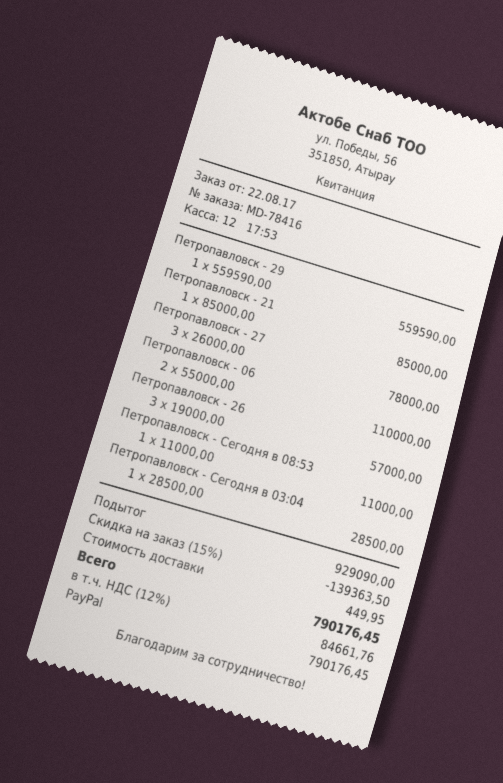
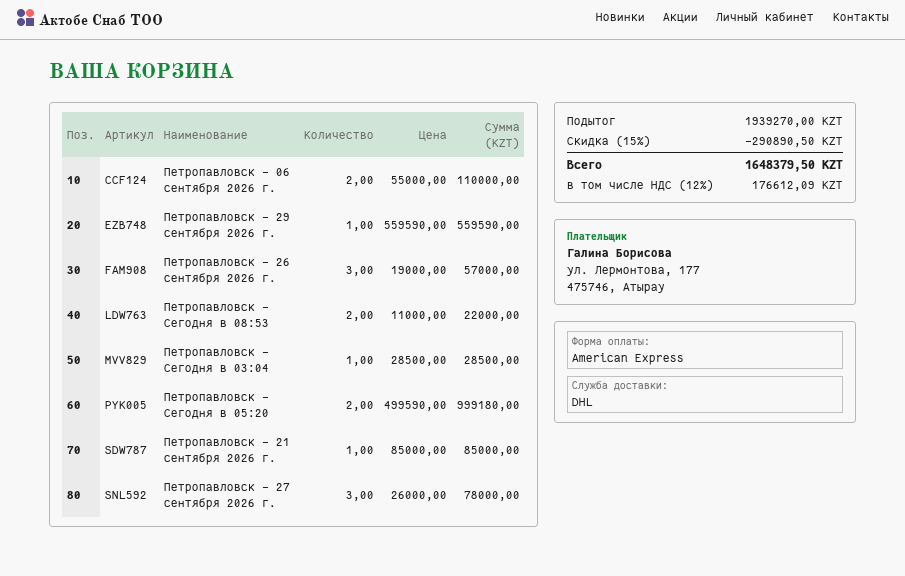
payment method: PayPal -> American Express
Петропавловск - Сегодня в 08:53: 1 x 11000.00 = 11000.00 -> 2 x 11000.00 = 22000.00
Петропавловск - Сегодня в 05:20: none -> 2 x 499590.00 = 999180.00
subtotal: 929090.00 -> 1939270.00
discount: 15% = 139363.50 -> 15% = 290890.50
shipping: 449.95 -> none
tax: 12% = 84661.76 -> 12% = 176612.09
total: 790176.45 -> 1648379.50

